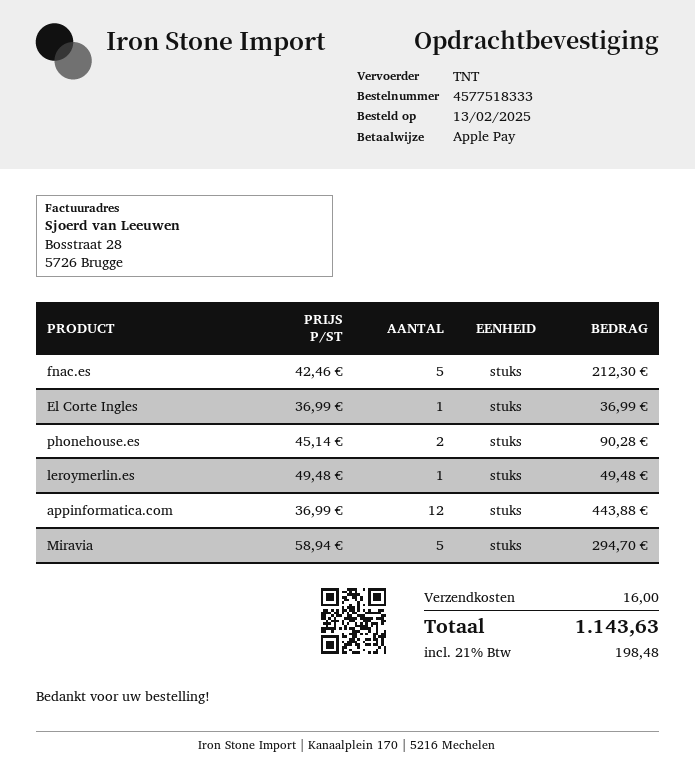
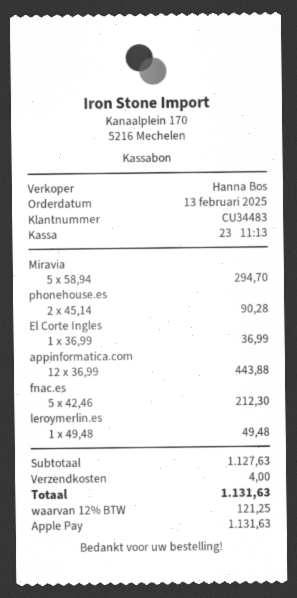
shipping: 16.00 -> 4.00
tax: 21% = 198.48 -> 12% = 121.25
total: 1143.63 -> 1131.63

